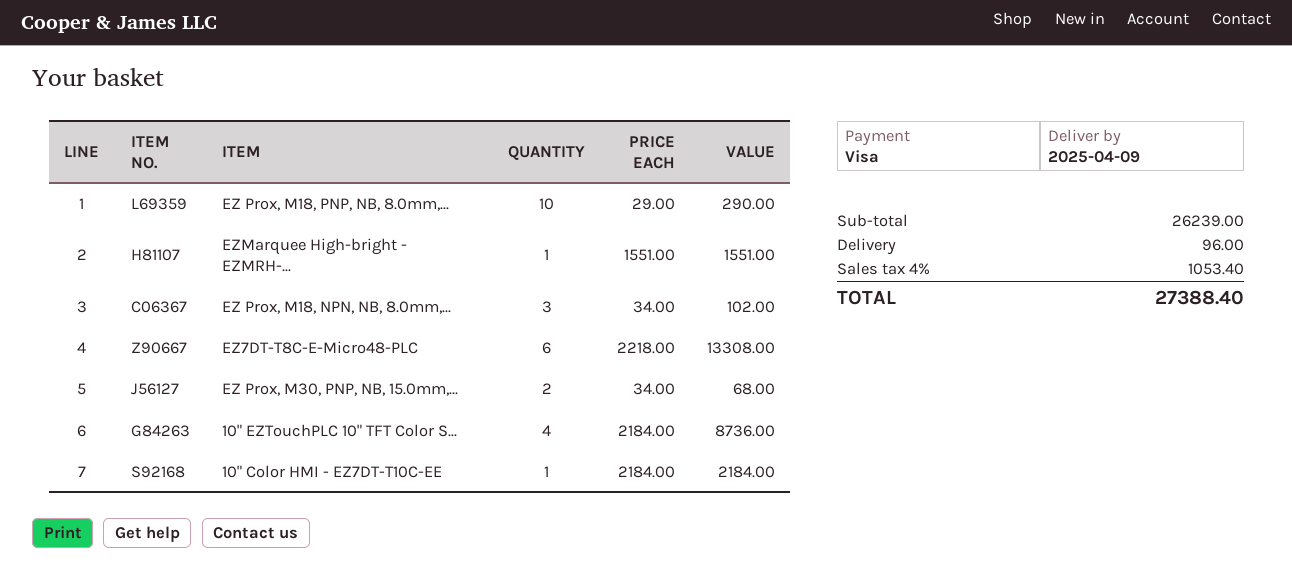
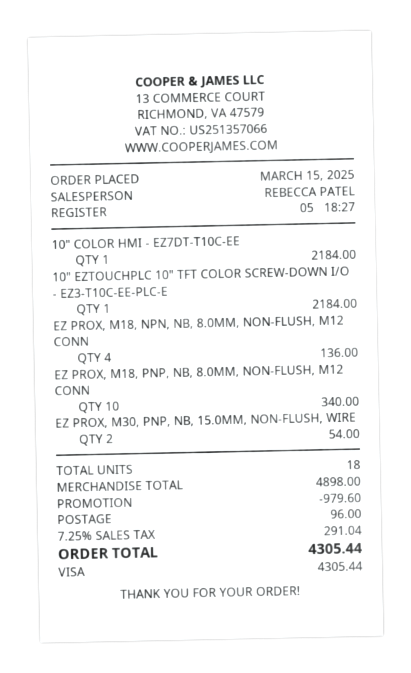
EZ Prox, M18, PNP, NB, 8.0mm,...: 10 for 290.00 -> 10 for 340.00
EZMarquee High-bright - EZMRH-...: 1 for 1551.00 -> none
EZ Prox, M18, NPN, NB, 8.0mm,...: 3 for 102.00 -> 4 for 136.00
EZ7DT-T8C-E-Micro48-PLC: 6 for 13308.00 -> none
EZ Prox, M30, PNP, NB, 15.0mm,...: 2 for 68.00 -> 2 for 54.00
10" EZTouchPLC 10" TFT Color S...: 4 for 8736.00 -> 1 for 2184.00
subtotal: 26239.00 -> 4898.00
discount: none -> 979.60
tax: 4% = 1053.40 -> 7.25% = 291.04
total: 27388.40 -> 4305.44

